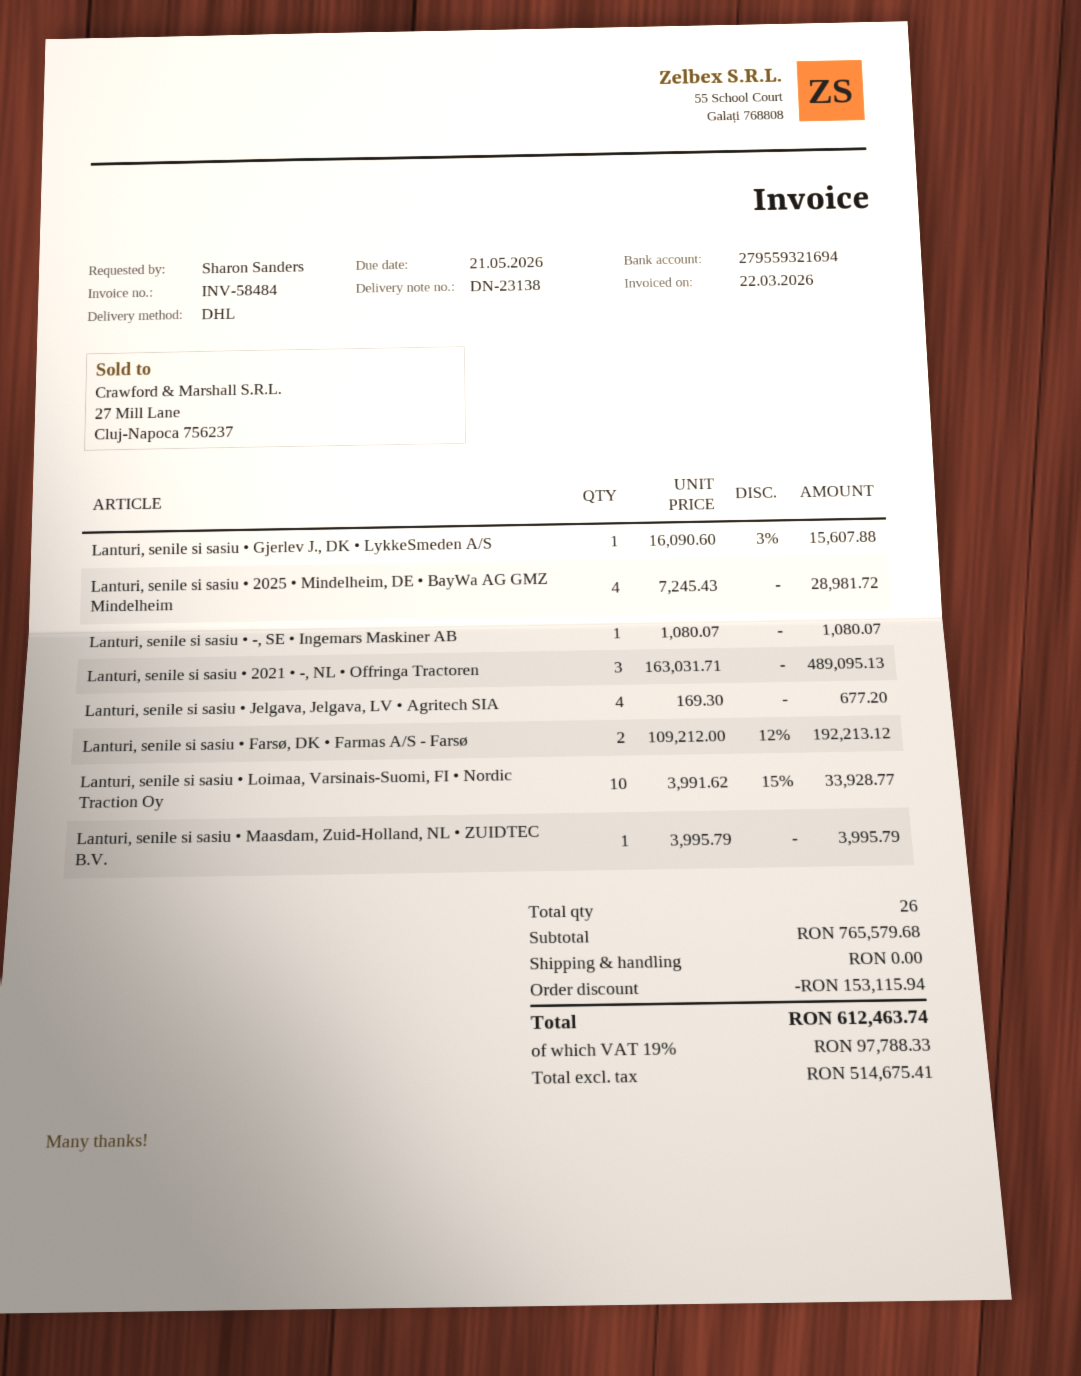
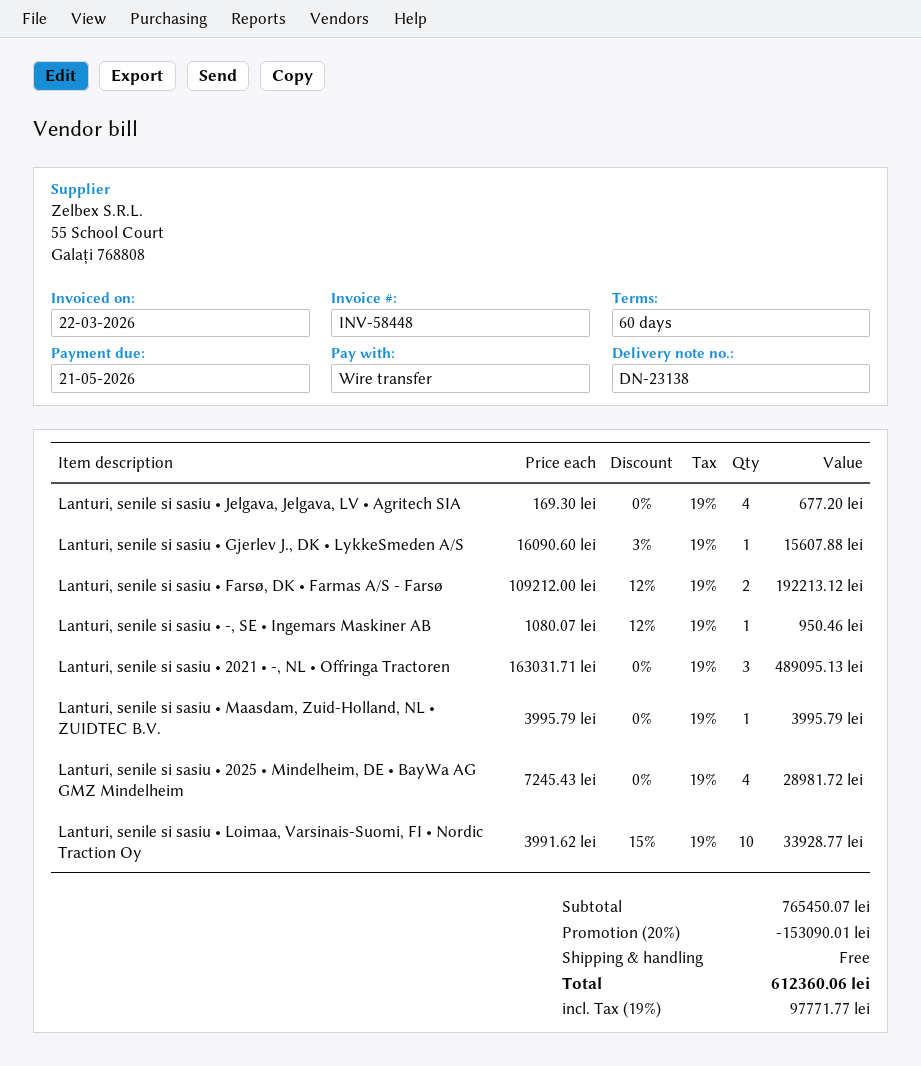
invoice number: INV-58484 -> INV-58448
Lanturi, senile si sasiu • -, SE • Ingemars Maskiner AB: 1 x 1080.07 = 1080.07 -> 1 x 1080.07 - 12% = 950.46
subtotal: 765579.68 -> 765450.07
discount: 153115.94 -> 153090.01
tax: 19% = 97788.33 -> 19% = 97771.77
total: 612463.74 -> 612360.06

